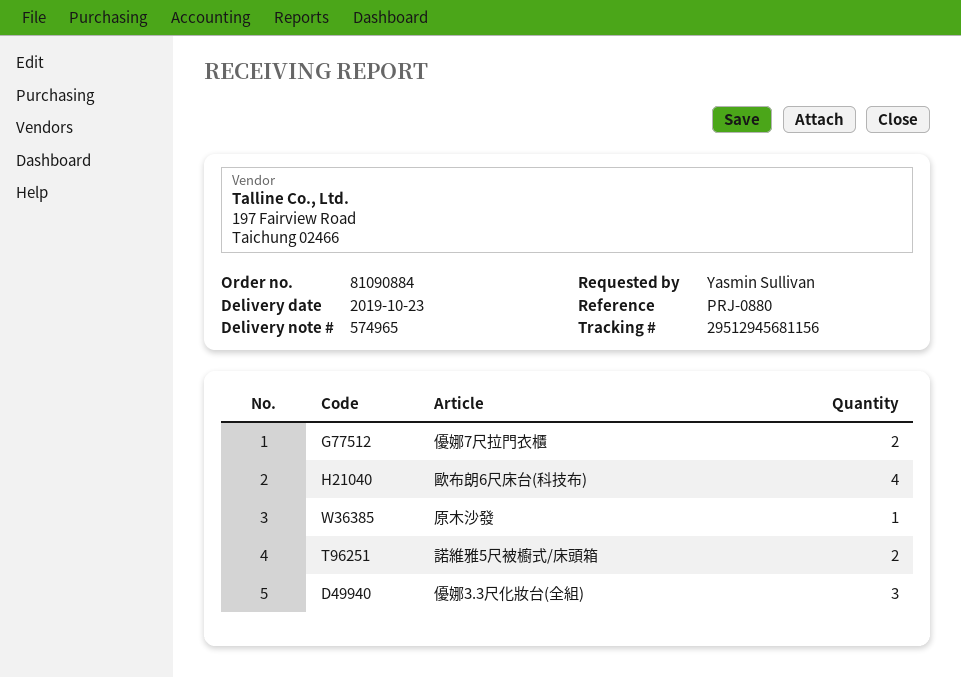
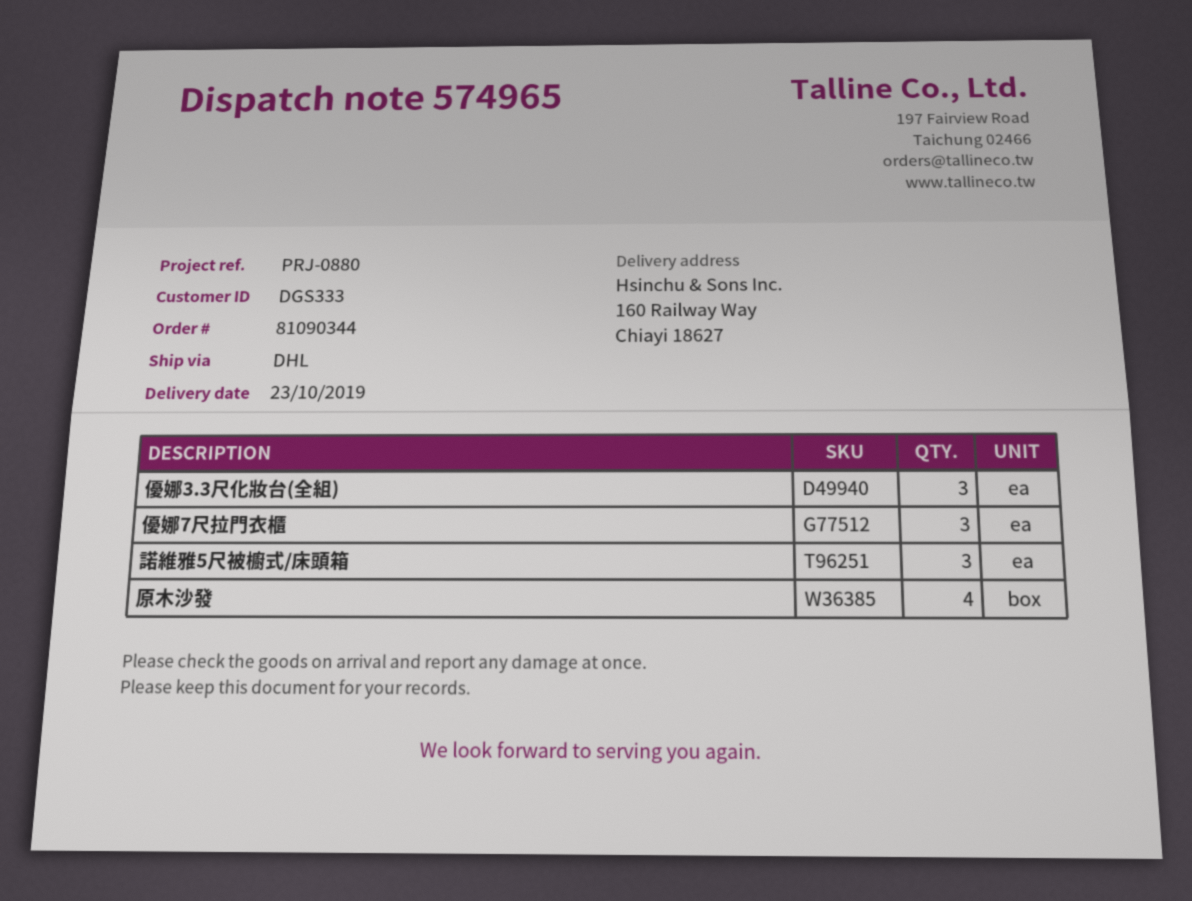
order number: 81090884 -> 81090344
優娜7尺拉門衣櫃: 2 -> 3
歐布朗6尺床台(科技布): 4 -> none
原木沙發: 1 -> 4
諾維雅5尺被櫥式/床頭箱: 2 -> 3

